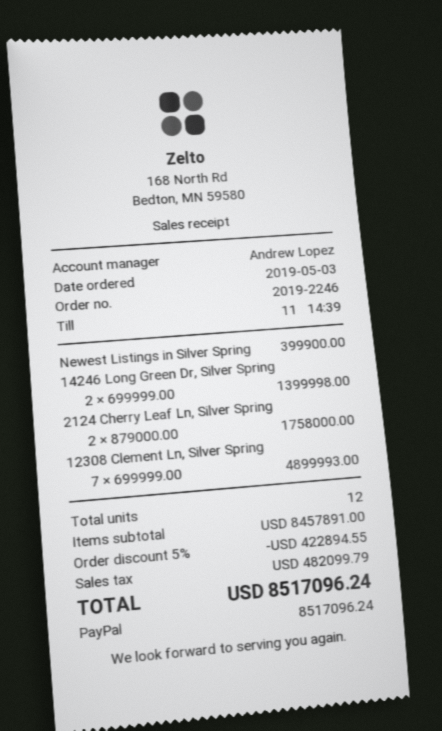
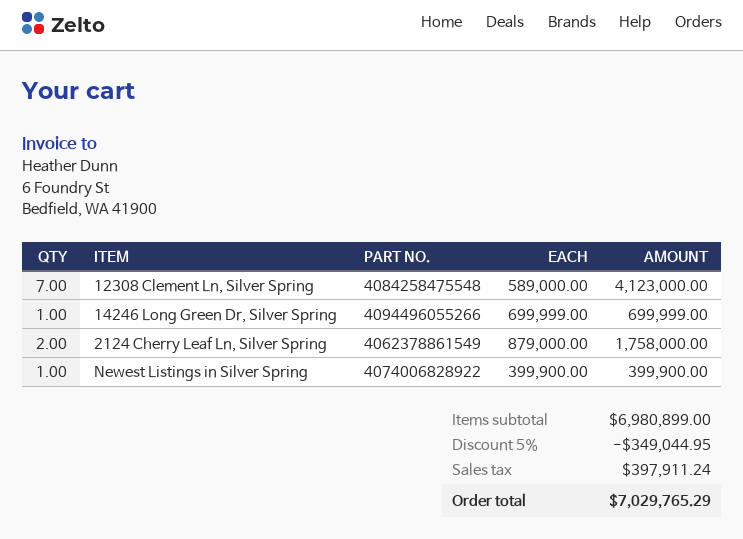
14246 Long Green Dr, Silver Spring: 2 x 699999.00 = 1399998.00 -> 1 x 699999.00 = 699999.00
12308 Clement Ln, Silver Spring: 7 x 699999.00 = 4899993.00 -> 7 x 589000.00 = 4123000.00
subtotal: 8457891.00 -> 6980899.00
discount: 5% = 422894.55 -> 5% = 349044.95
tax: 482099.79 -> 397911.24
total: 8517096.24 -> 7029765.29

